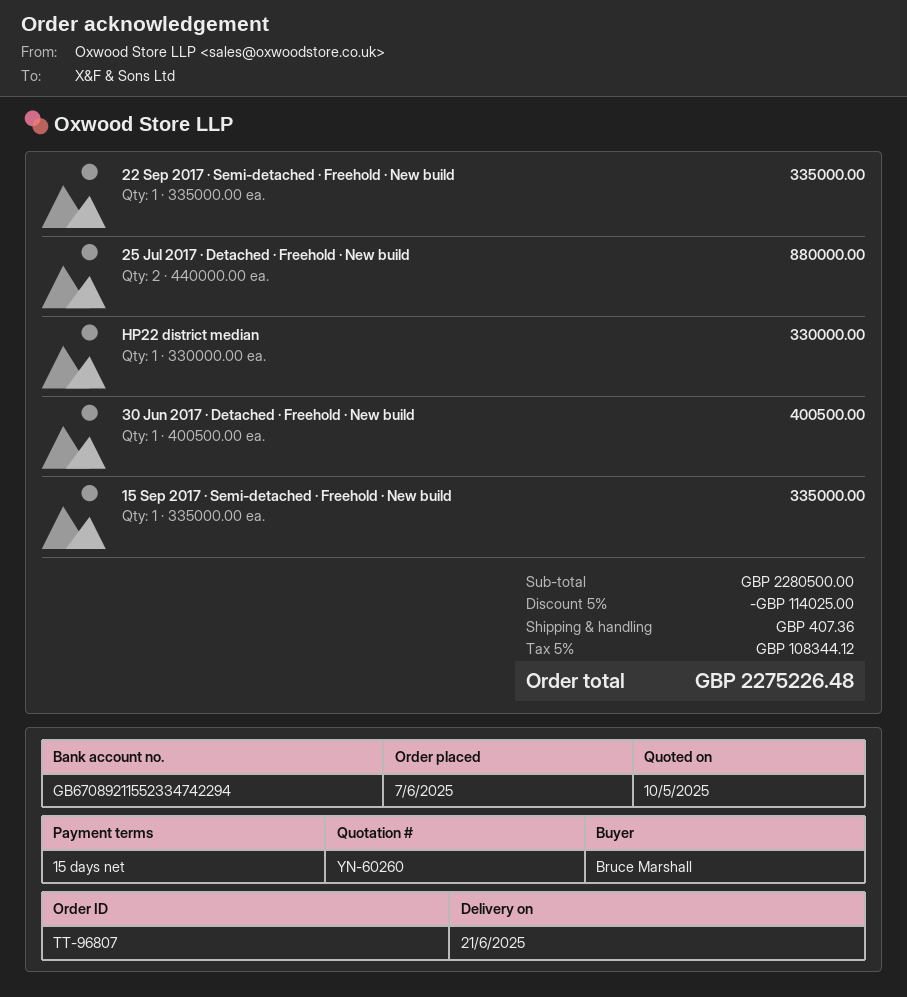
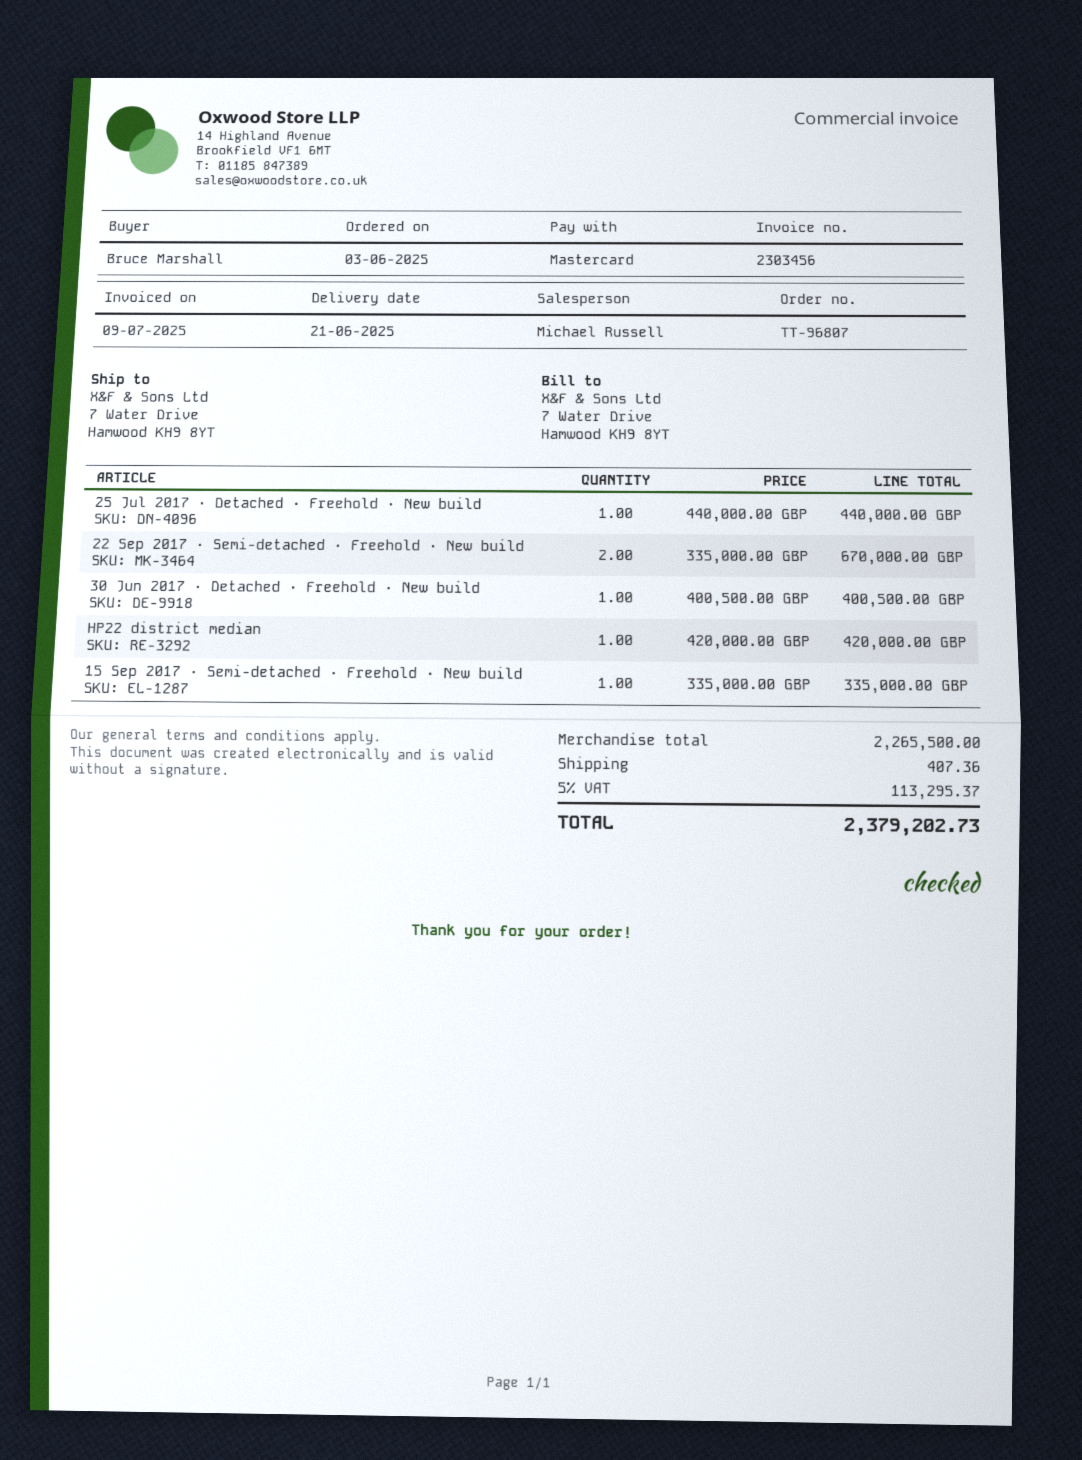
order date: 2025-06-07 -> 2025-06-03
22 Sep 2017 · Semi-detached · Freehold · New build: 1 x 335000.00 = 335000.00 -> 2 x 335000.00 = 670000.00
25 Jul 2017 · Detached · Freehold · New build: 2 x 440000.00 = 880000.00 -> 1 x 440000.00 = 440000.00
HP22 district median: 1 x 330000.00 = 330000.00 -> 1 x 420000.00 = 420000.00
subtotal: 2280500.00 -> 2265500.00
discount: 5% = 114025.00 -> none
tax: 5% = 108344.12 -> 5% = 113295.37
total: 2275226.48 -> 2379202.73

